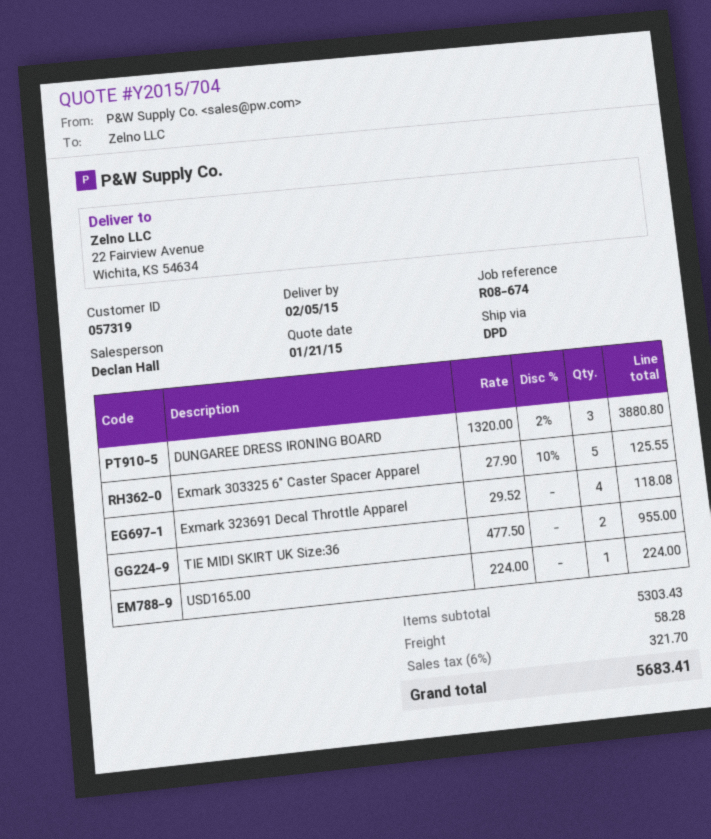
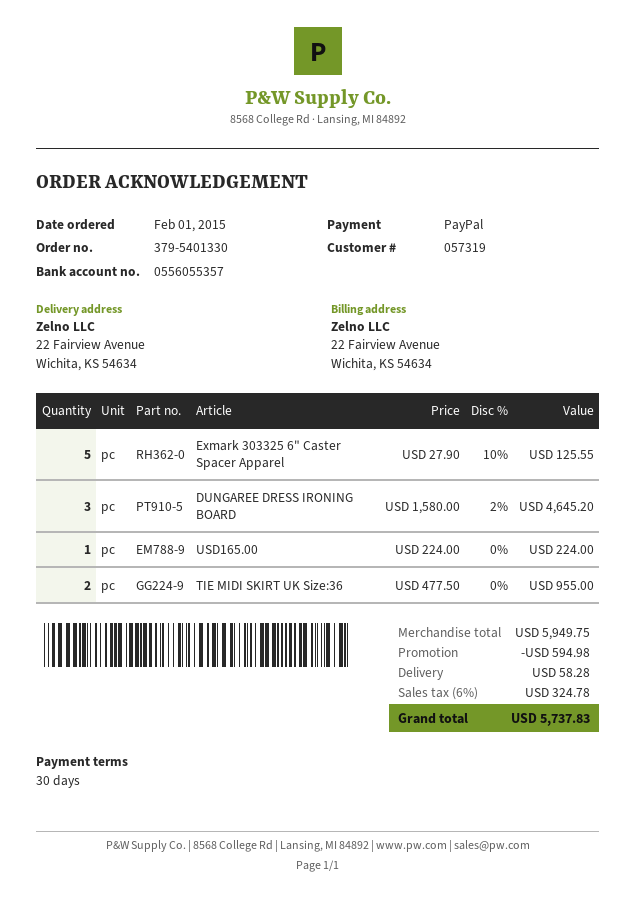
DUNGAREE DRESS IRONING BOARD: 3 x 1320.00 - 2% = 3880.80 -> 3 x 1580.00 - 2% = 4645.20
Exmark 323691 Decal Throttle Apparel: 4 x 29.52 = 118.08 -> none
subtotal: 5303.43 -> 5949.75
discount: none -> 594.98
tax: 6% = 321.70 -> 6% = 324.78
total: 5683.41 -> 5737.83

